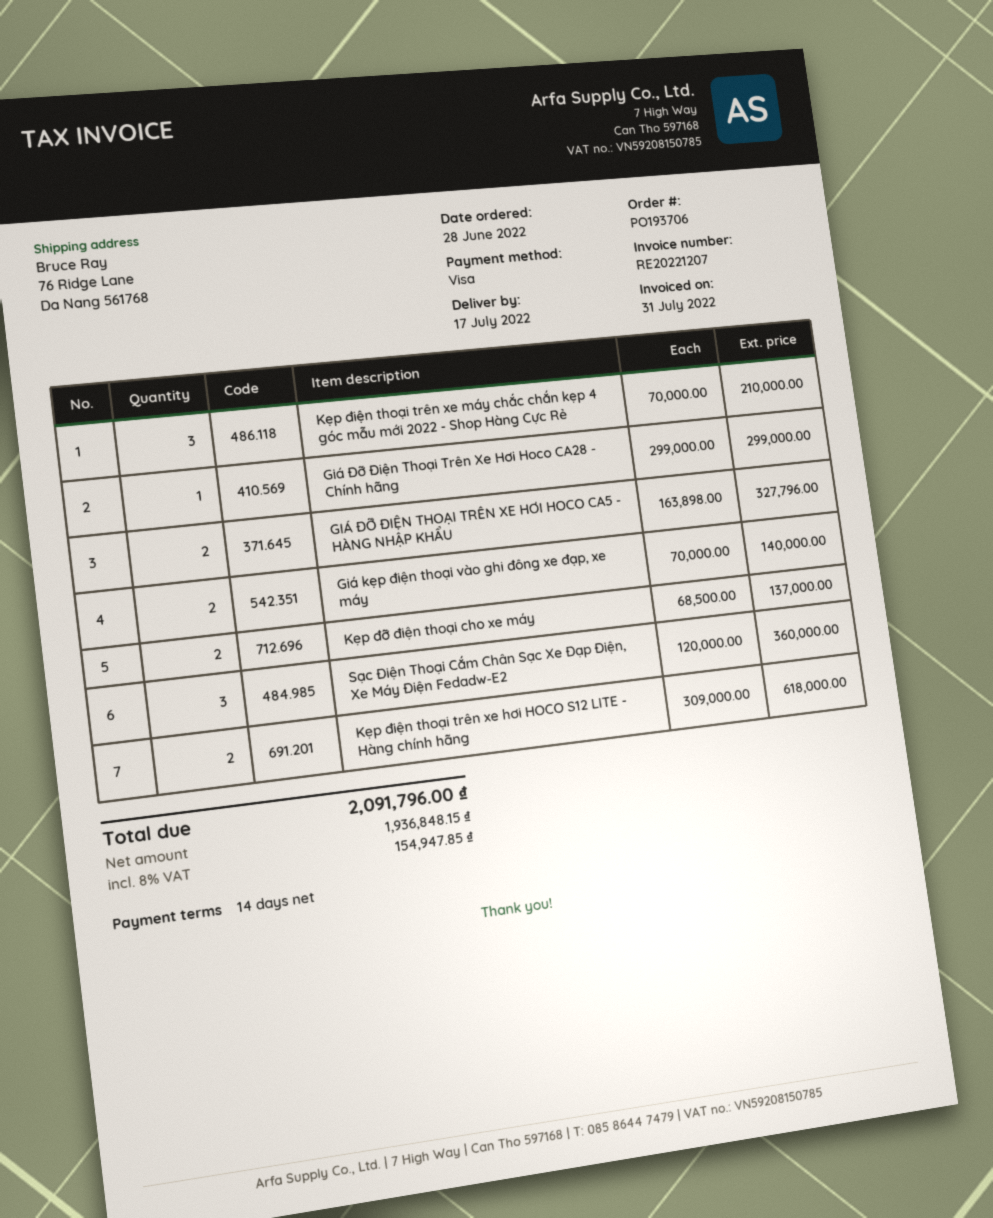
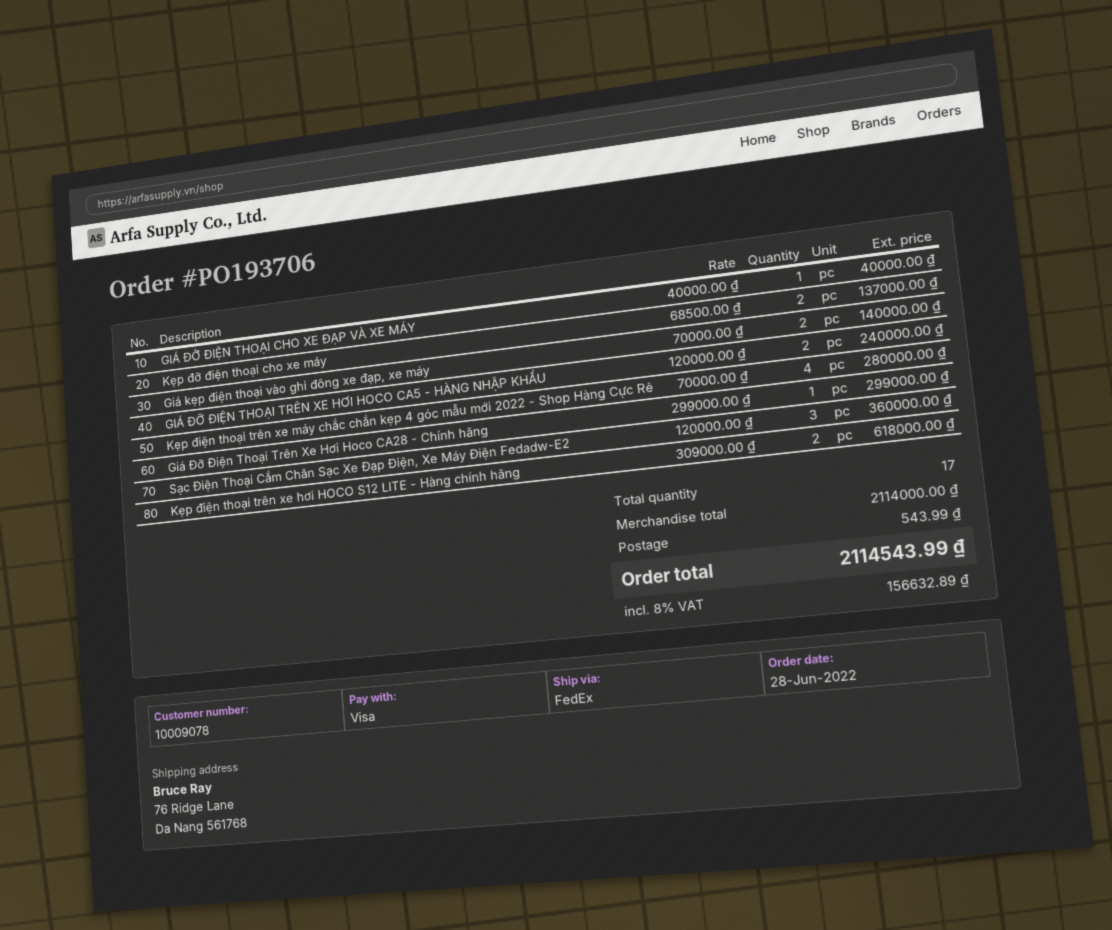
Kẹp điện thoại trên xe máy chắc chắn kẹp 4 góc mẫu mới 2022 - Shop Hàng Cực Rẻ: 3 x 70000.00 = 210000.00 -> 4 x 70000.00 = 280000.00
GIÁ ĐỠ ĐIỆN THOẠI TRÊN XE HƠI HOCO CA5 - HÀNG NHẬP KHẨU: 2 x 163898.00 = 327796.00 -> 2 x 120000.00 = 240000.00
GIÁ ĐỠ ĐIỆN THOẠI CHO XE ĐẠP VÀ XE MÁY: none -> 1 x 40000.00 = 40000.00
shipping: none -> 543.99
tax: 8% = 154947.85 -> 8% = 156632.89
total: 2091796.00 -> 2114543.99

